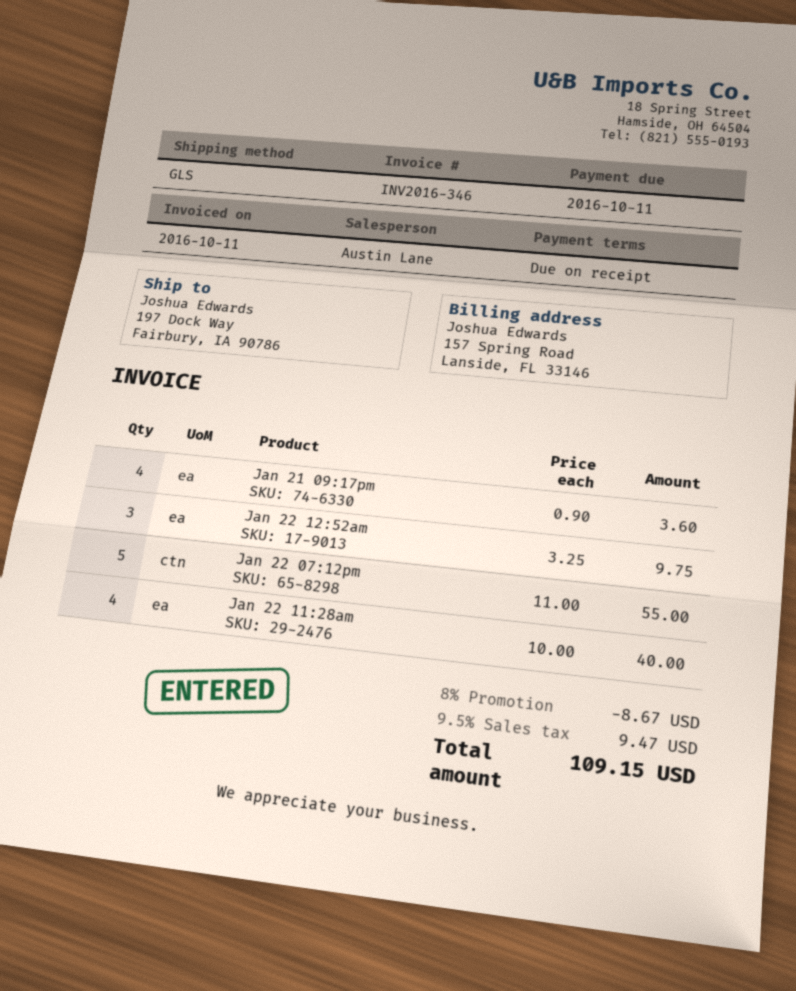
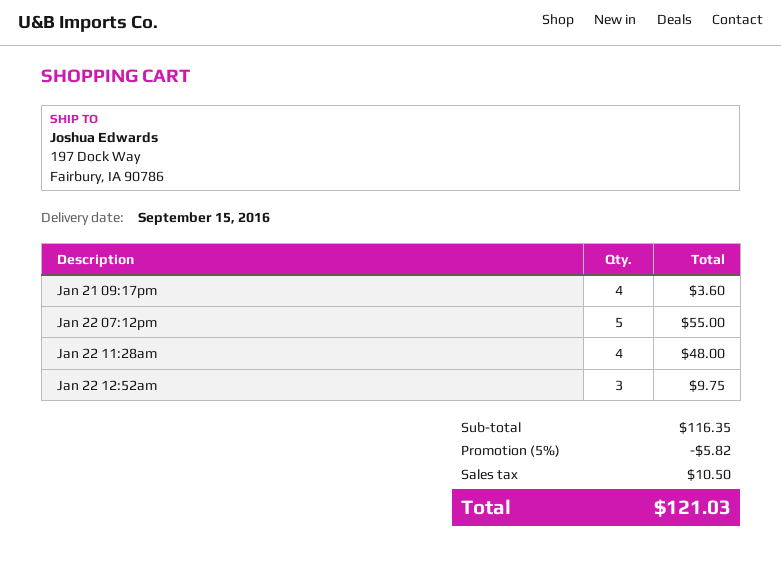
Jan 22 11:28am: 4 for 40.00 -> 4 for 48.00
discount: 8% = 8.67 -> 5% = 5.82
tax: 9.47 -> 10.50
total: 109.15 -> 121.03

